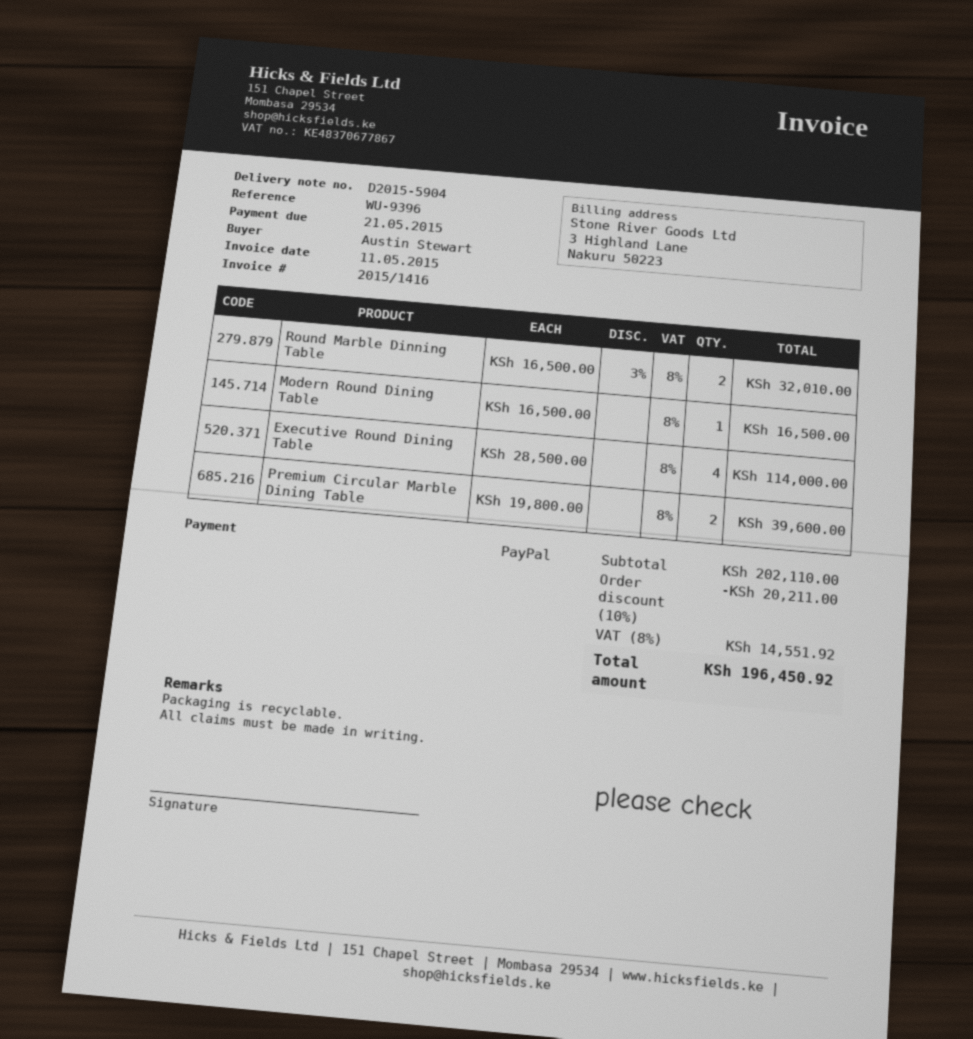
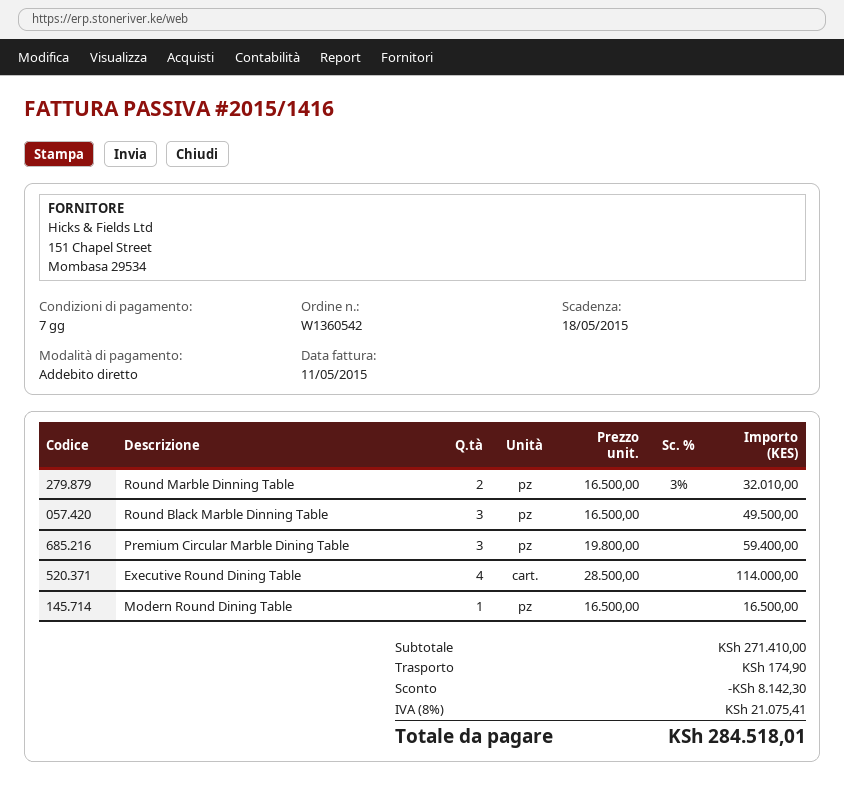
due date: 2015-05-21 -> 2015-05-18
payment method: PayPal -> direct debit
Premium Circular Marble Dining Table: 2 x 19800.00 = 39600.00 -> 3 x 19800.00 = 59400.00
Round Black Marble Dinning Table: none -> 3 x 16500.00 = 49500.00
subtotal: 202110.00 -> 271410.00
discount: 20211.00 -> 8142.30
shipping: none -> 174.90
tax: 8% = 14551.92 -> 8% = 21075.41
total: 196450.92 -> 284518.01

